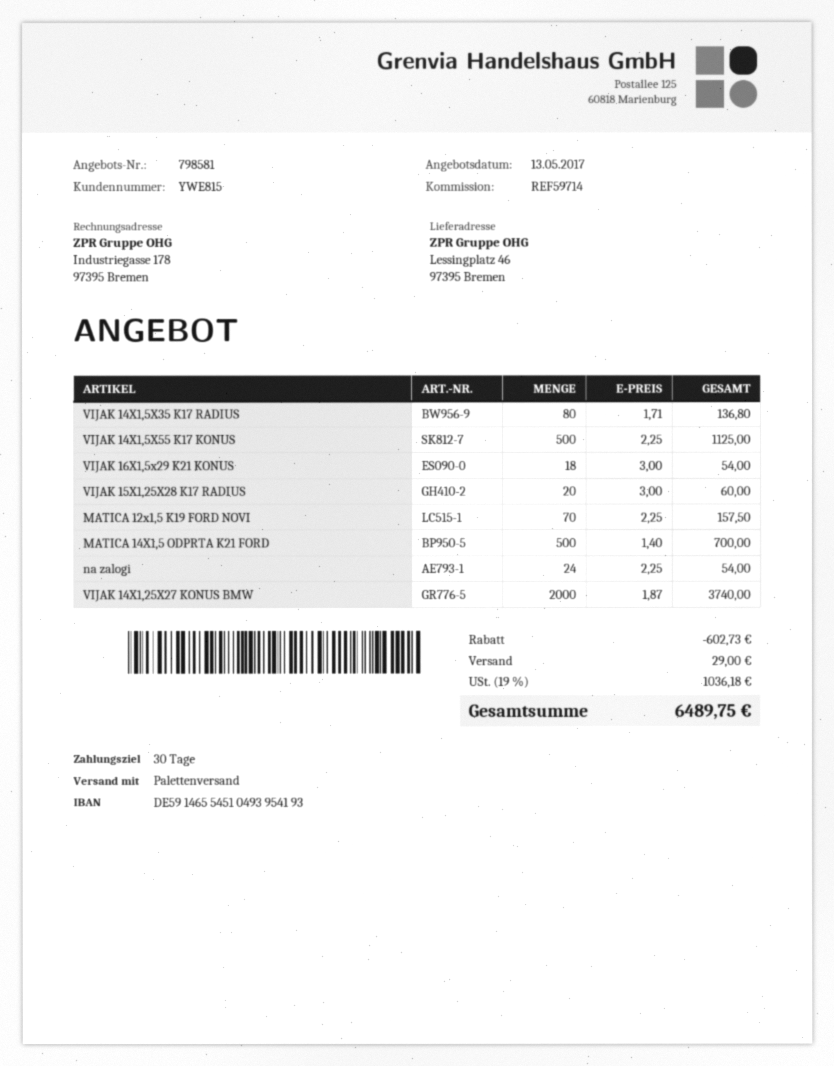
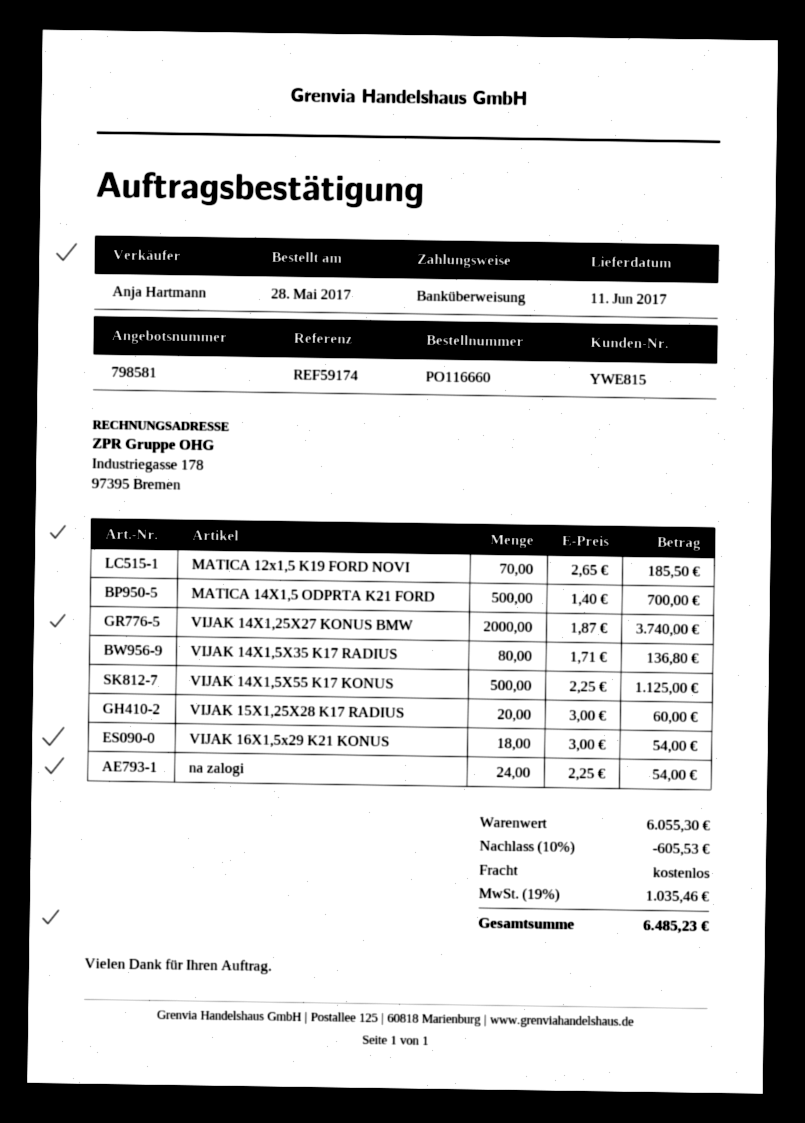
reference: REF59714 -> REF59174
MATICA 12x1,5 K19 FORD NOVI: 70 x 2.25 = 157.50 -> 70 x 2.65 = 185.50
discount: 602.73 -> 605.53
shipping: 29.00 -> 0.00
tax: 19% = 1036.18 -> 19% = 1035.46
total: 6489.75 -> 6485.23

